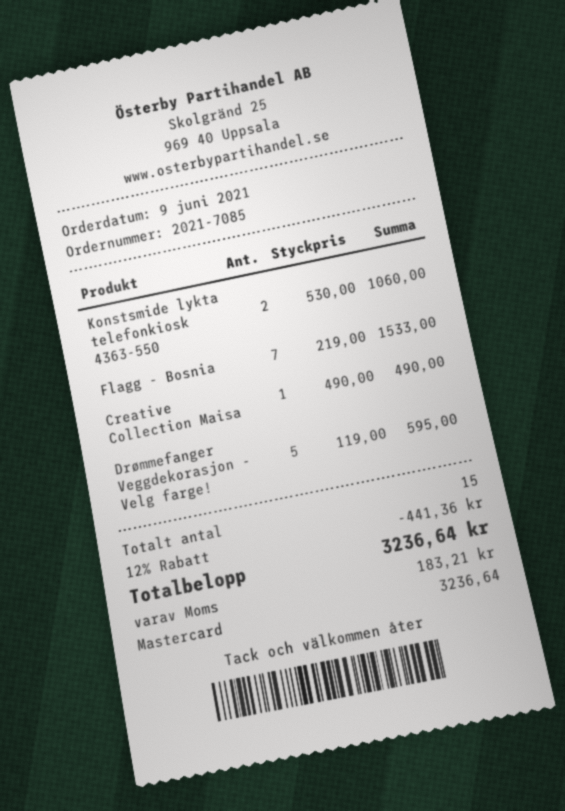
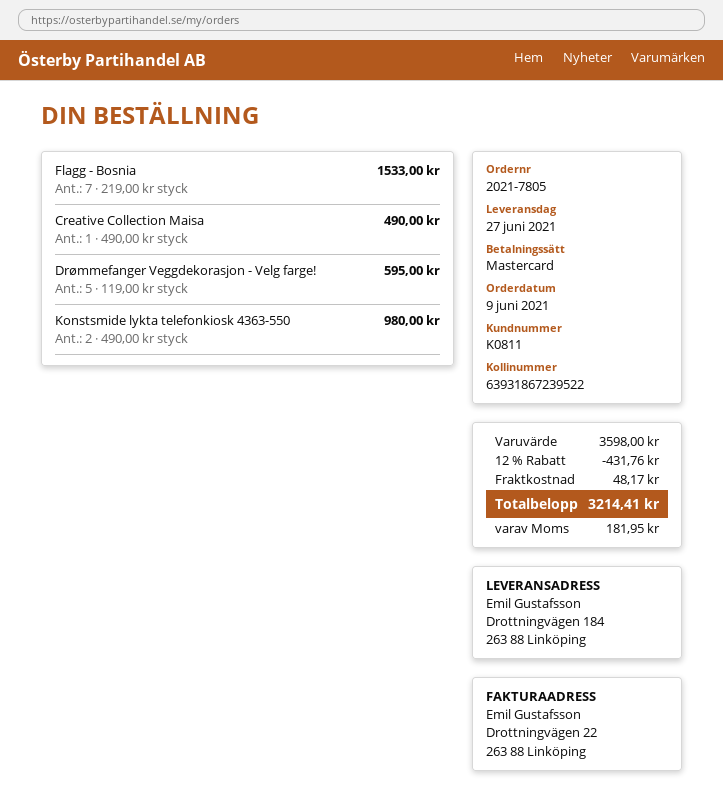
order number: 2021-7085 -> 2021-7805
Konstsmide lykta telefonkiosk 4363-550: 2 x 530.00 = 1060.00 -> 2 x 490.00 = 980.00
discount: 12% = 441.36 -> 12% = 431.76
shipping: none -> 48.17
tax: 183.21 -> 181.95
total: 3236.64 -> 3214.41

